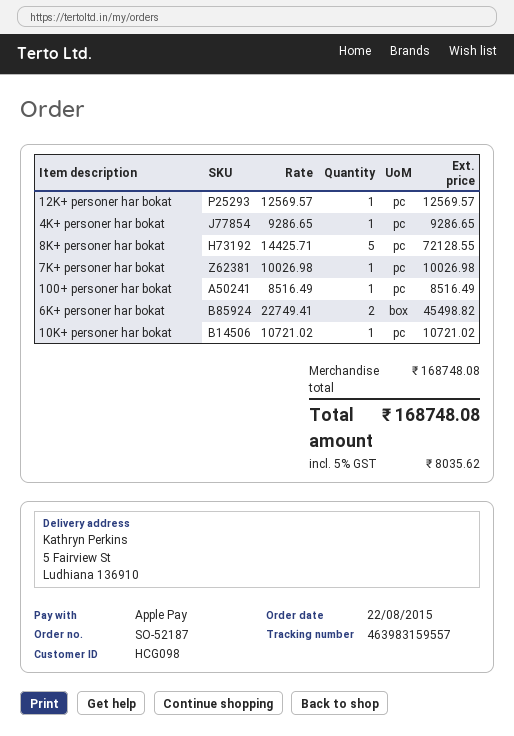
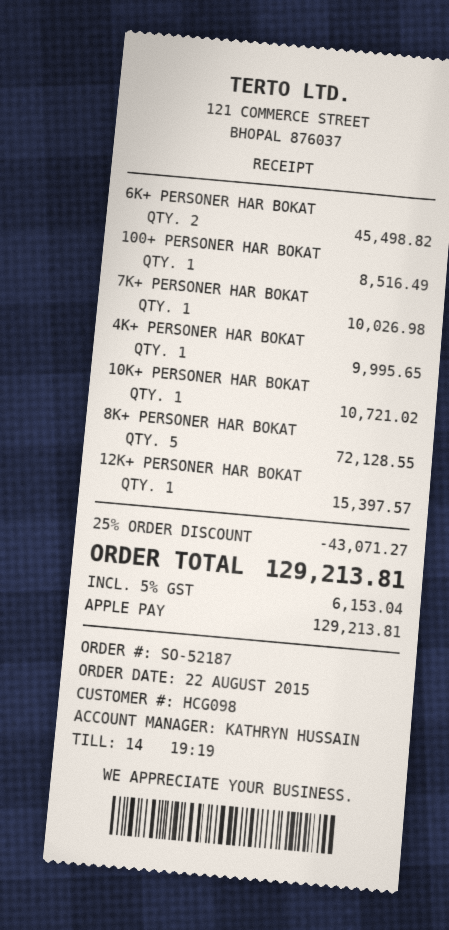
12K+ personer har bokat: 1 for 12569.57 -> 1 for 15397.57
4K+ personer har bokat: 1 for 9286.65 -> 1 for 9995.65
discount: none -> 25% = 43071.27
tax: 5% = 8035.62 -> 5% = 6153.04
total: 168748.08 -> 129213.81

